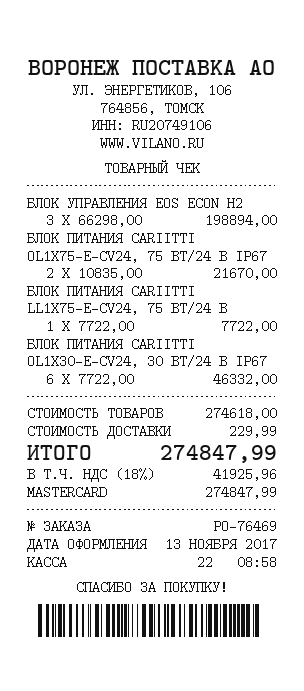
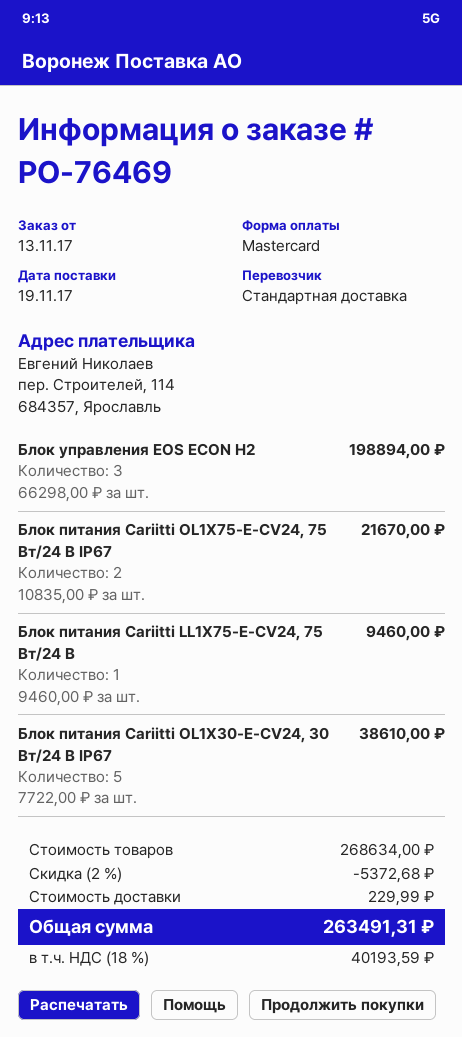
БЛОК ПИТАНИЯ CARIITTI LL1X75-E-CV24, 75 ВТ/24 В: 1 x 7722.00 = 7722.00 -> 1 x 9460.00 = 9460.00
БЛОК ПИТАНИЯ CARIITTI OL1X30-E-CV24, 30 ВТ/24 В IP67: 6 x 7722.00 = 46332.00 -> 5 x 7722.00 = 38610.00
subtotal: 274618.00 -> 268634.00
discount: none -> 2% = 5372.68
tax: 18% = 41925.96 -> 18% = 40193.59
total: 274847.99 -> 263491.31

